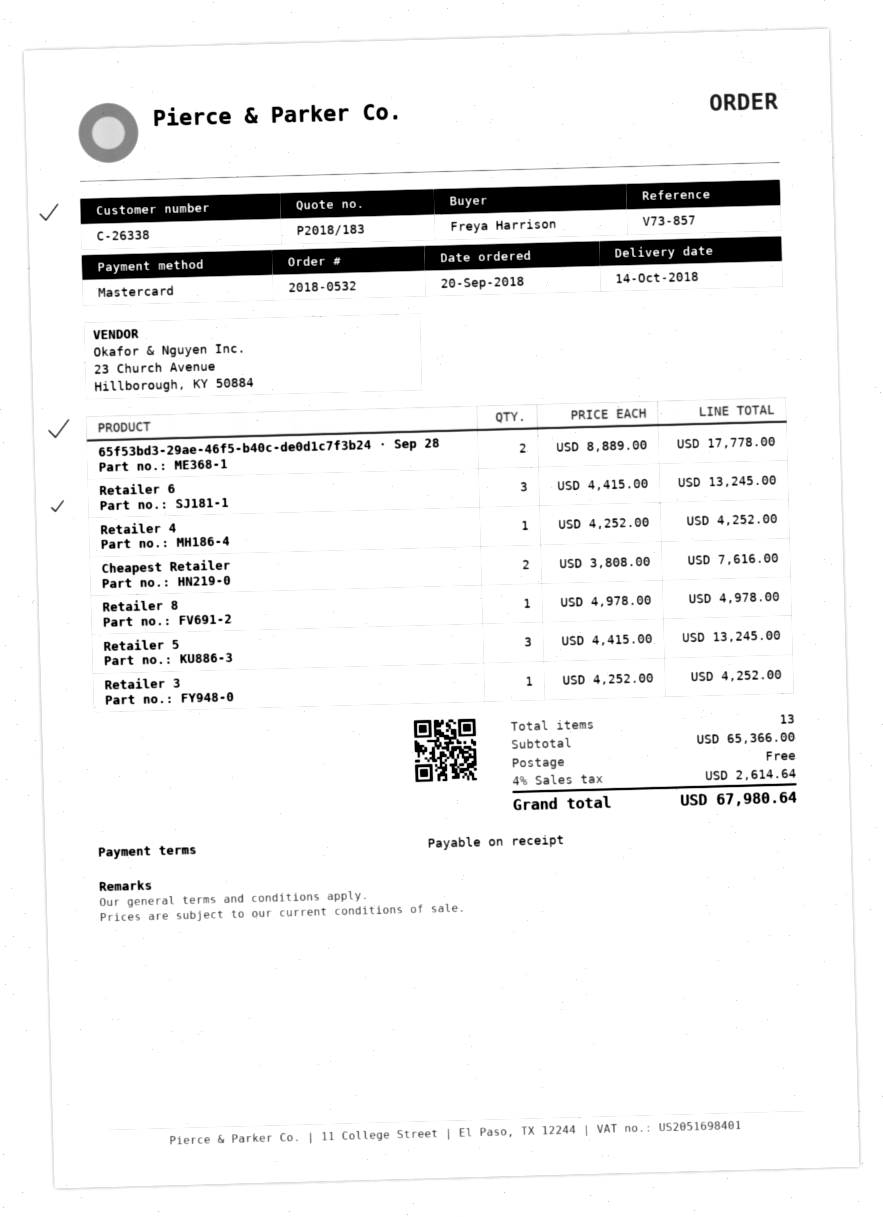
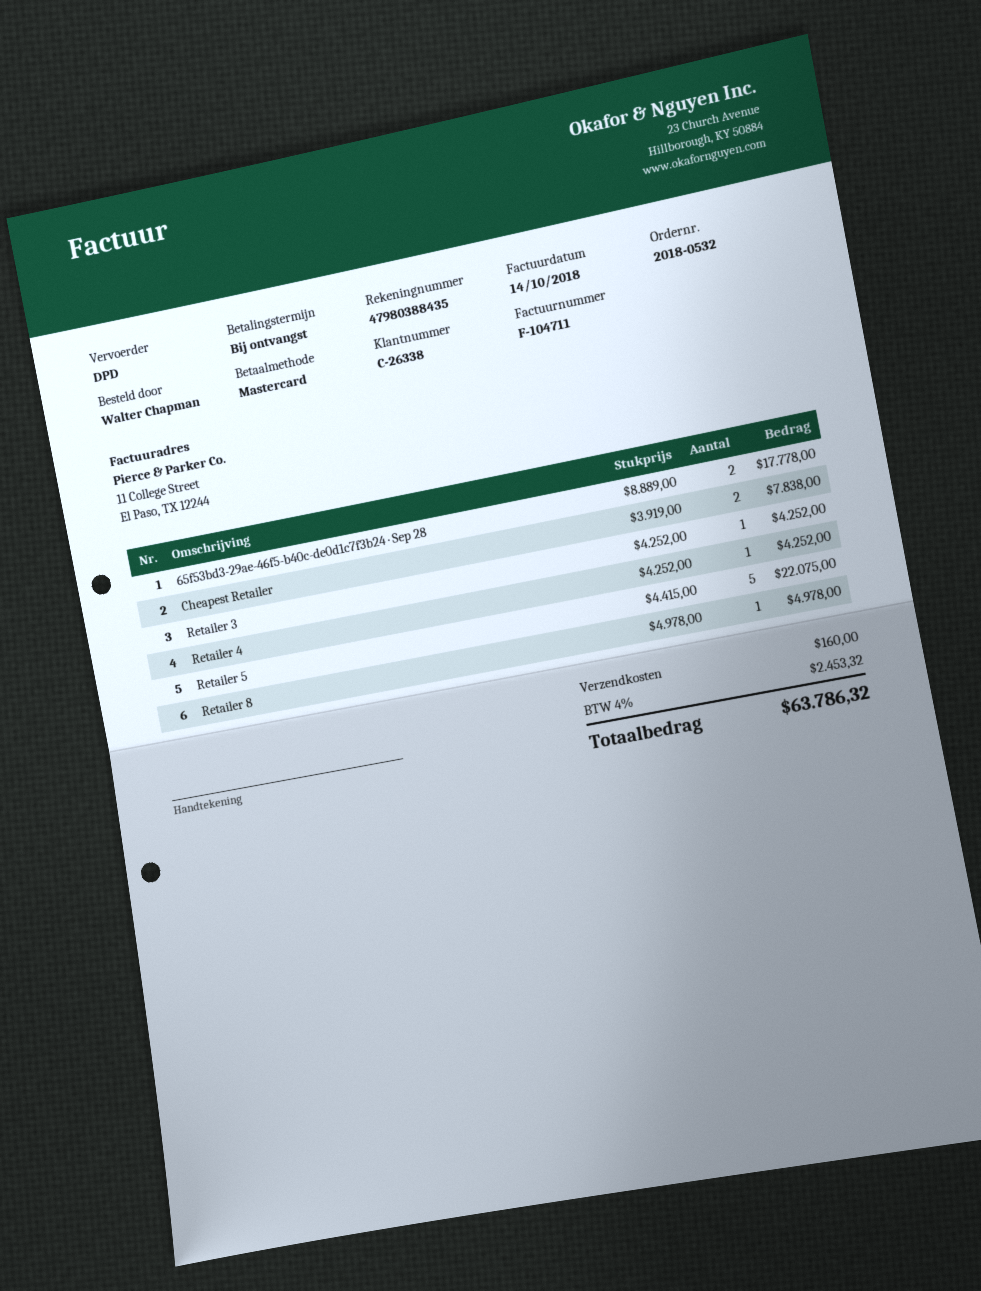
ordered by: Freya Harrison -> Walter Chapman
Retailer 6: 3 x 4415.00 = 13245.00 -> none
Cheapest Retailer: 2 x 3808.00 = 7616.00 -> 2 x 3919.00 = 7838.00
Retailer 5: 3 x 4415.00 = 13245.00 -> 5 x 4415.00 = 22075.00
shipping: 0.00 -> 160.00
tax: 4% = 2614.64 -> 4% = 2453.32
total: 67980.64 -> 63786.32

